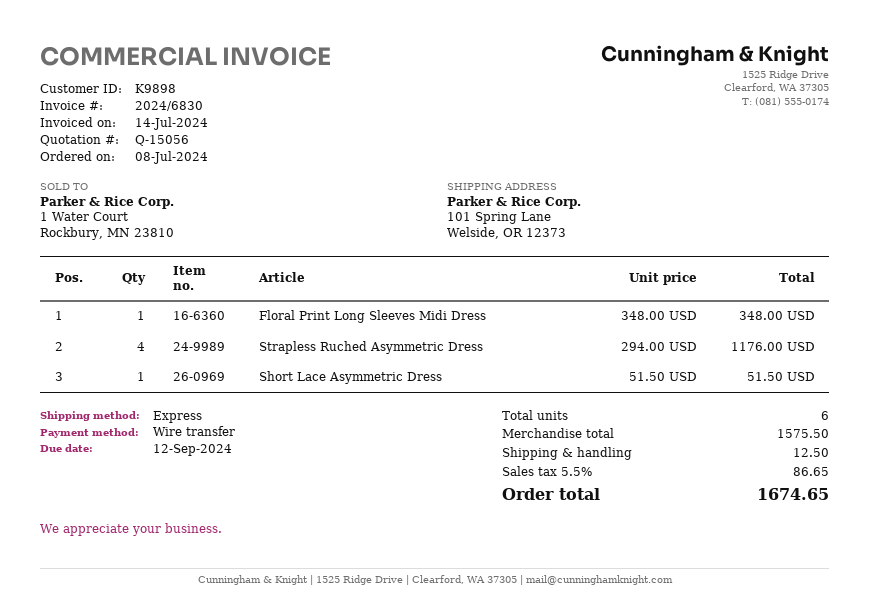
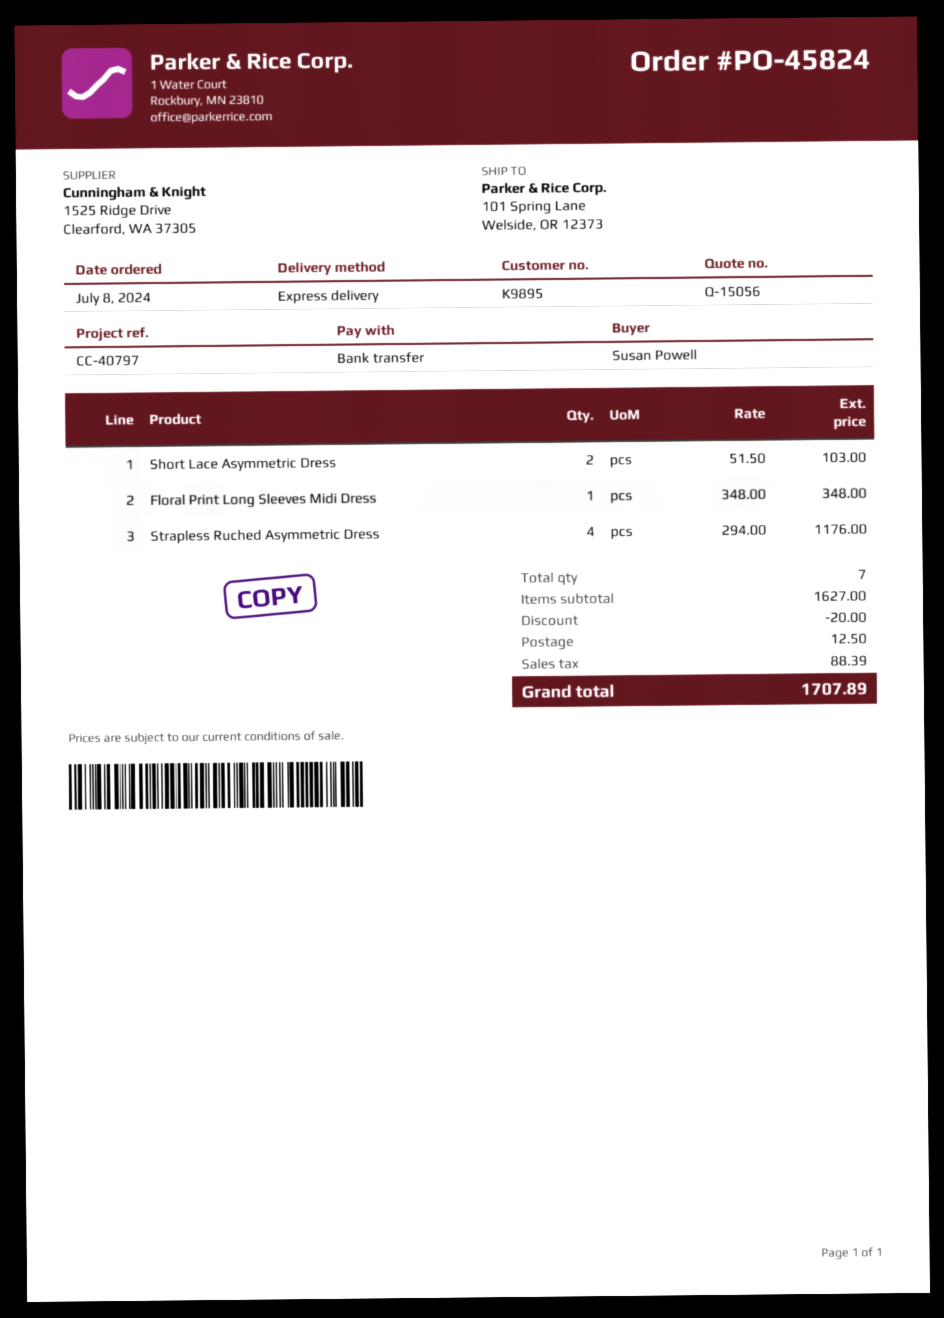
customer number: K9898 -> K9895
Short Lace Asymmetric Dress: 1 x 51.50 = 51.50 -> 2 x 51.50 = 103.00
total quantity: 6 -> 7
subtotal: 1575.50 -> 1627.00
discount: none -> 20.00
tax: 86.65 -> 88.39
total: 1674.65 -> 1707.89

